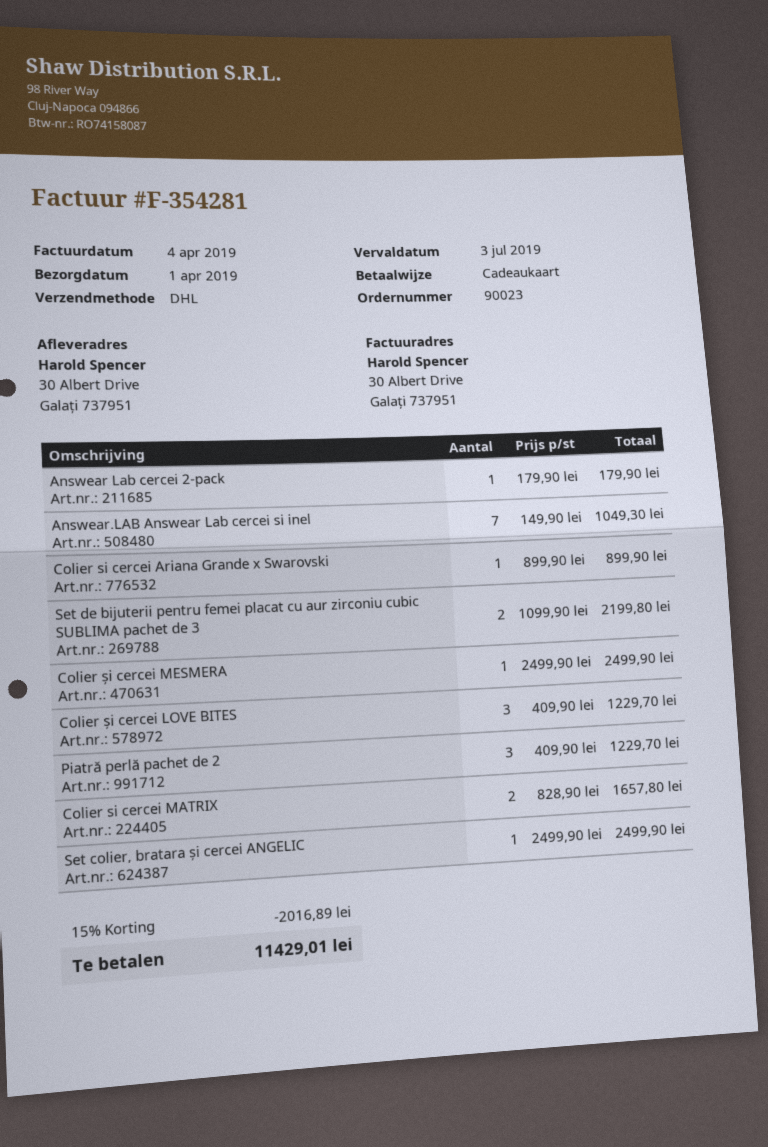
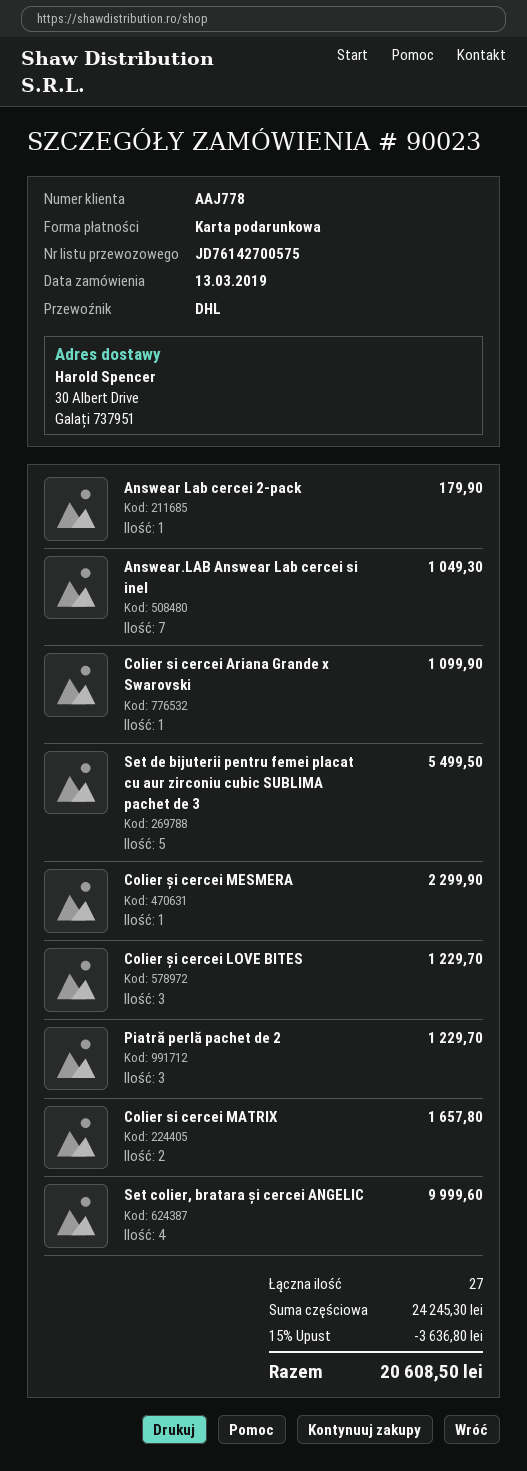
Colier si cercei Ariana Grande x Swarovski: 1 for 899.90 -> 1 for 1099.90
Set de bijuterii pentru femei placat cu aur zirconiu cubic SUBLIMA pachet de 3: 2 for 2199.80 -> 5 for 5499.50
Colier și cercei MESMERA: 1 for 2499.90 -> 1 for 2299.90
Set colier, bratara și cercei ANGELIC: 1 for 2499.90 -> 4 for 9999.60
discount: 15% = 2016.89 -> 15% = 3636.80
total: 11429.01 -> 20608.50

